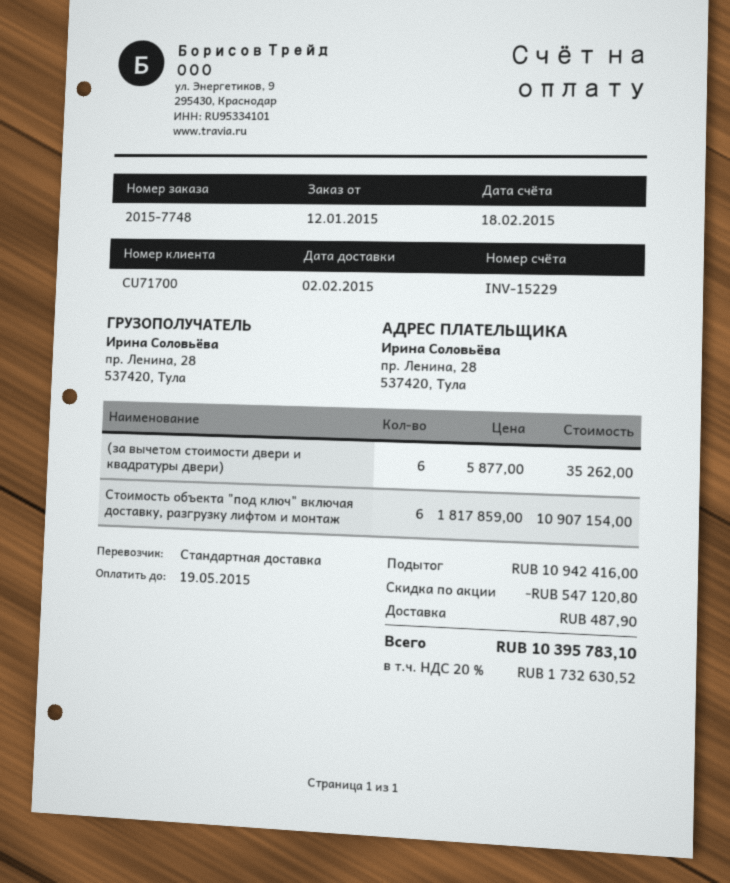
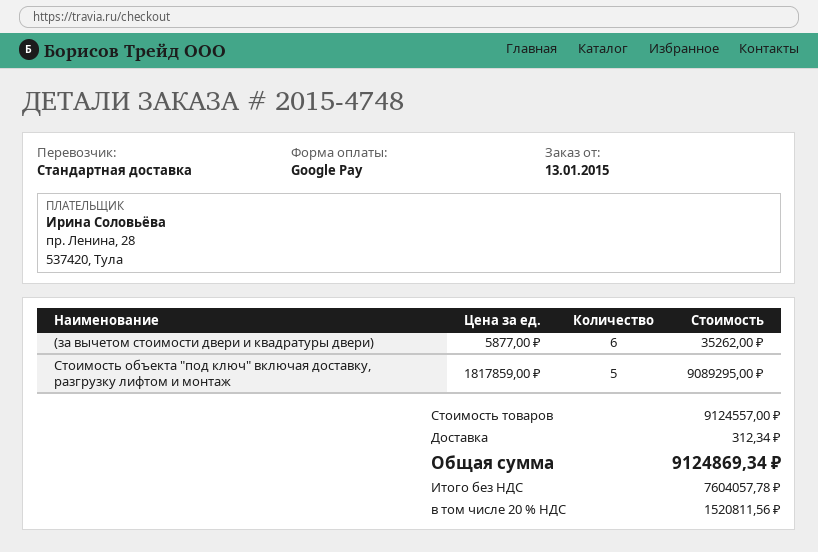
order number: 2015-7748 -> 2015-4748
order date: 2015-01-12 -> 2015-01-13
Стоимость объекта "под ключ" включая доставку, разгрузку лифтом и монтаж: 6 x 1817859.00 = 10907154.00 -> 5 x 1817859.00 = 9089295.00
subtotal: 10942416.00 -> 9124557.00
discount: 547120.80 -> none
shipping: 487.90 -> 312.34
tax: 20% = 1732630.52 -> 20% = 1520811.56
total: 10395783.10 -> 9124869.34

